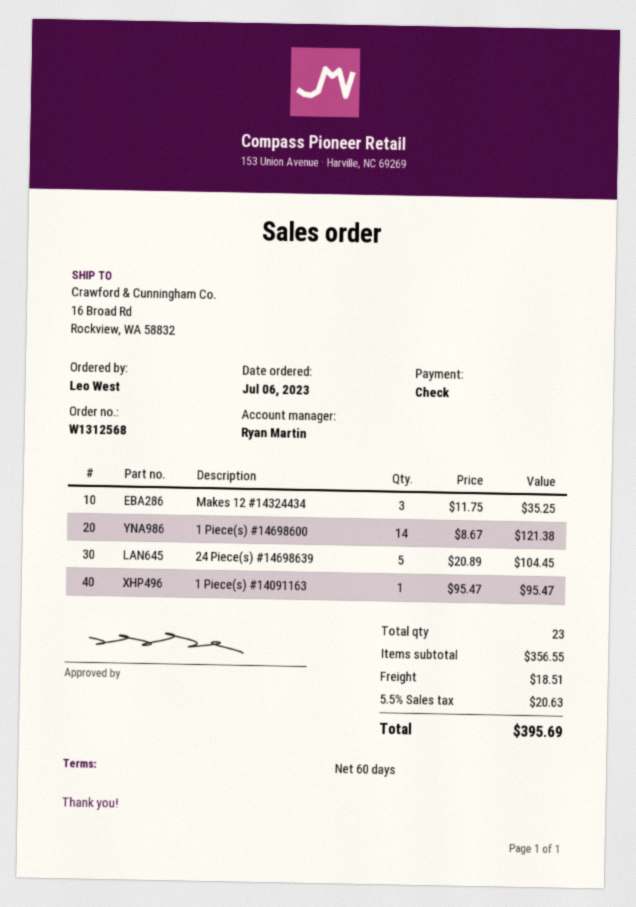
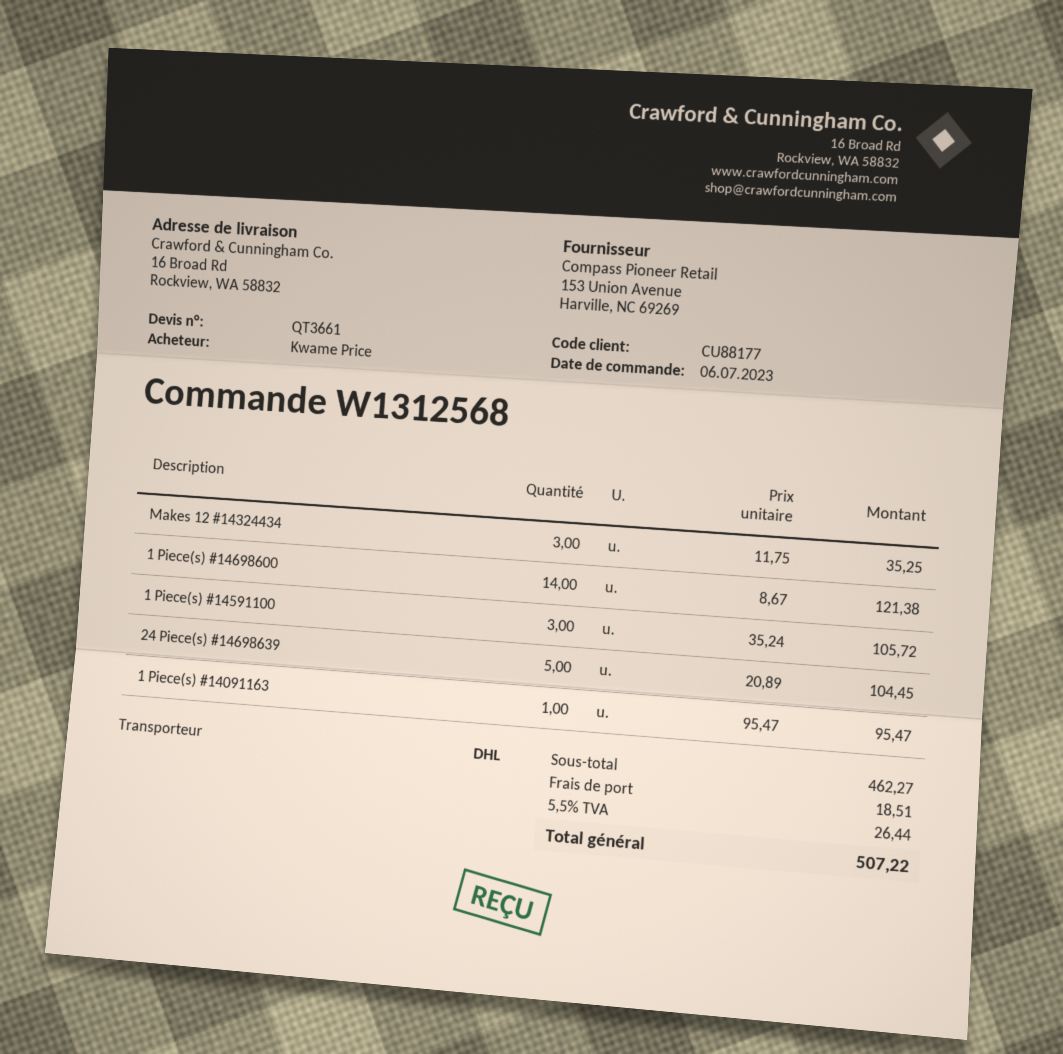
ordered by: Leo West -> Kwame Price
1 Piece(s) #14591100: none -> 3 x 35.24 = 105.72
subtotal: 356.55 -> 462.27
tax: 5.5% = 20.63 -> 5.5% = 26.44
total: 395.69 -> 507.22

